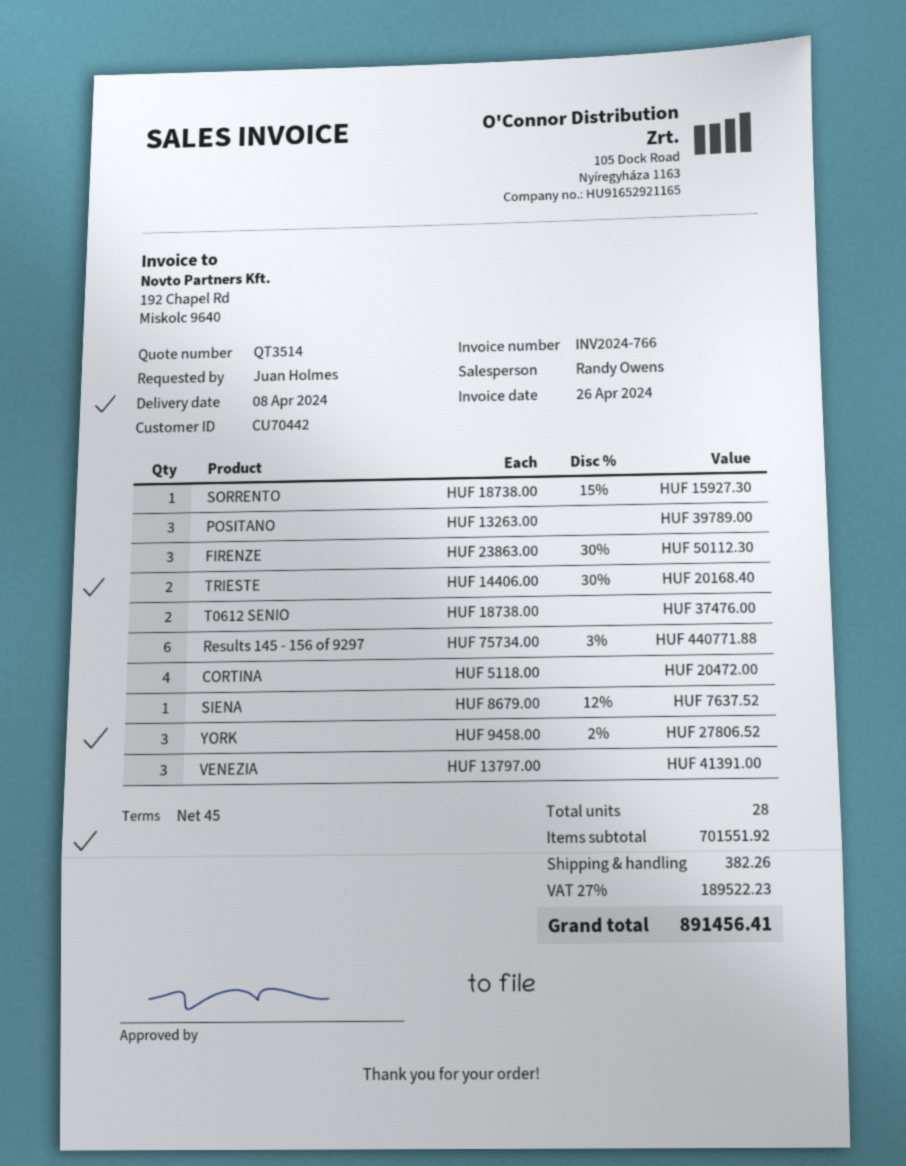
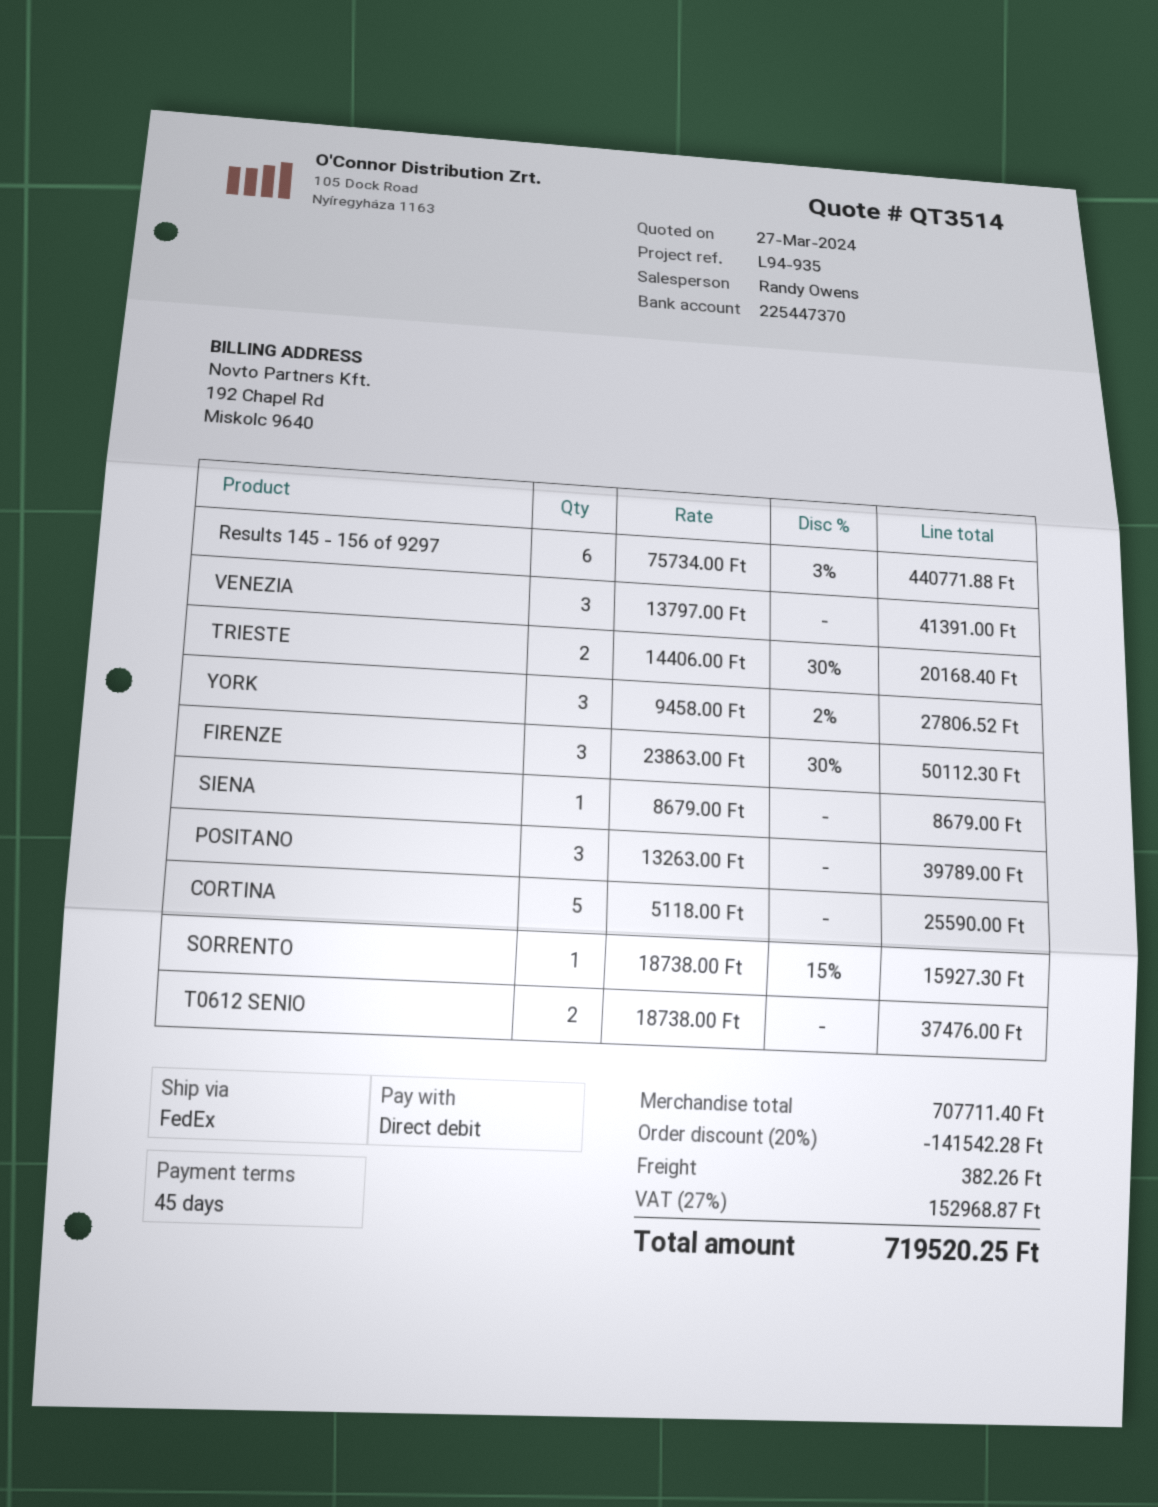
CORTINA: 4 x 5118.00 = 20472.00 -> 5 x 5118.00 = 25590.00
SIENA: 1 x 8679.00 - 12% = 7637.52 -> 1 x 8679.00 = 8679.00
subtotal: 701551.92 -> 707711.40
discount: none -> 20% = 141542.28
tax: 27% = 189522.23 -> 27% = 152968.87
total: 891456.41 -> 719520.25

